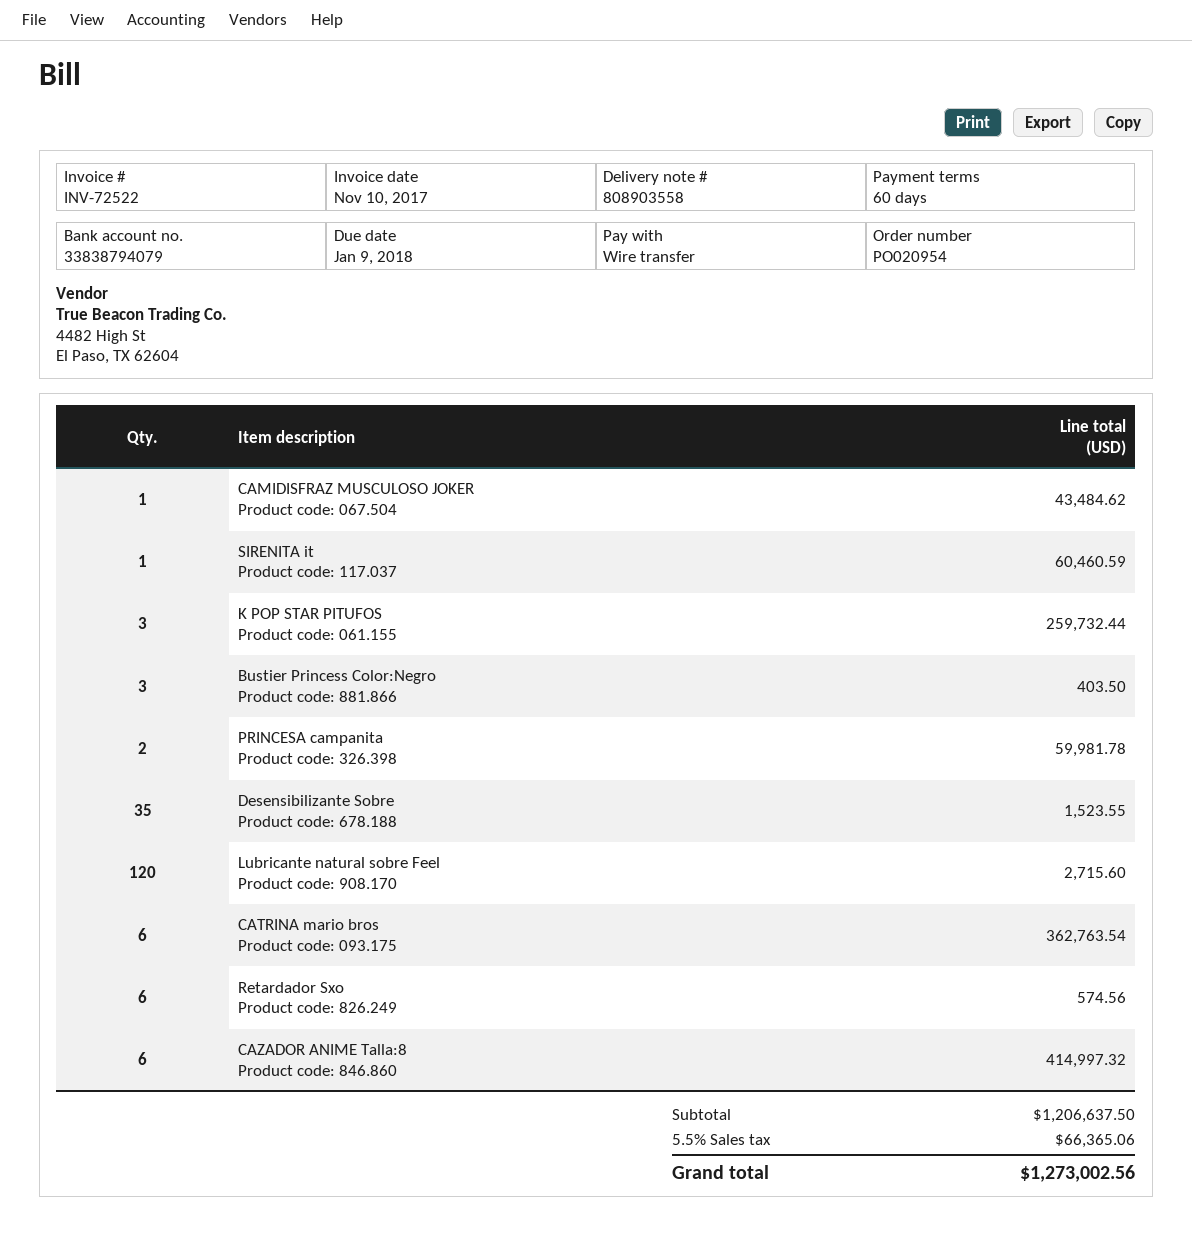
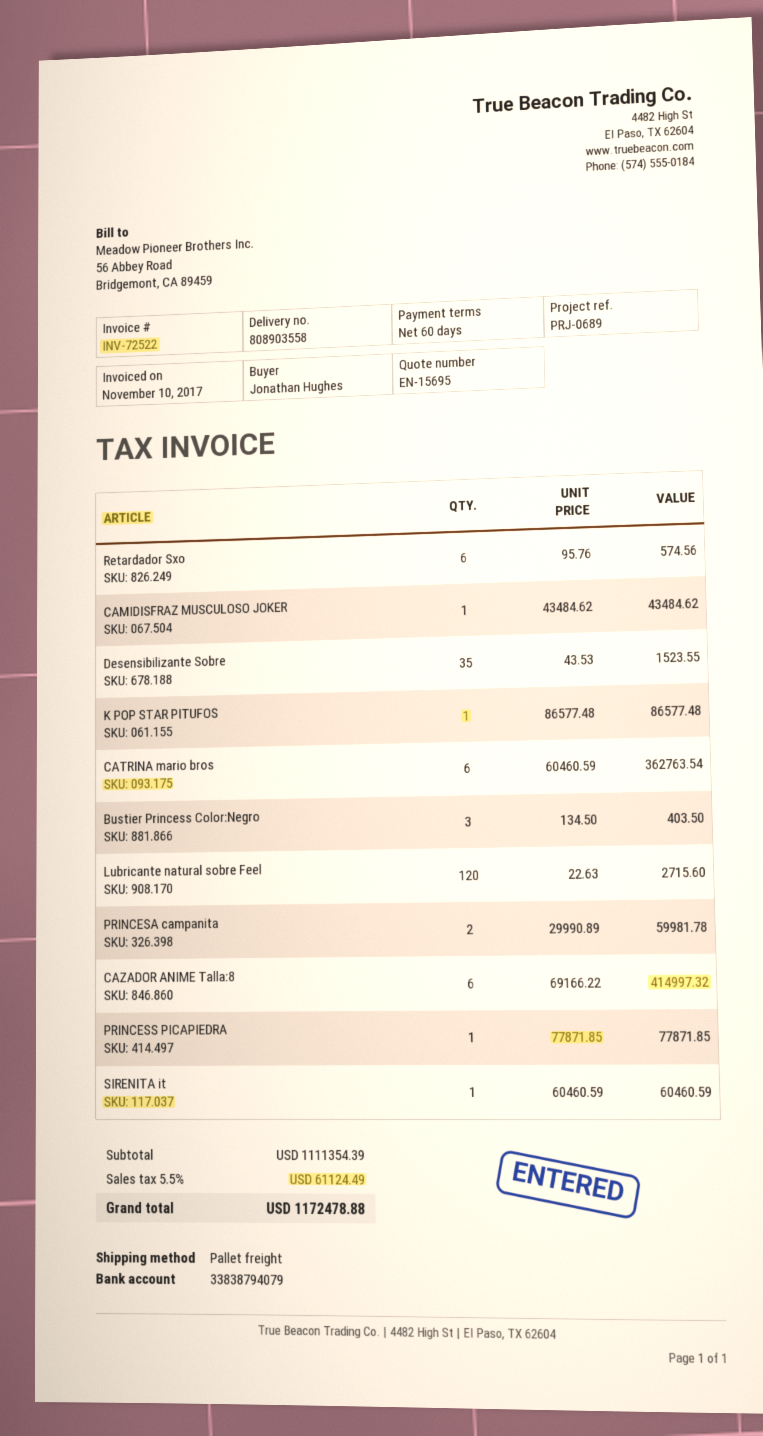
K POP STAR PITUFOS: 3 for 259732.44 -> 1 for 86577.48
PRINCESS PICAPIEDRA: none -> 1 for 77871.85
subtotal: 1206637.50 -> 1111354.39
tax: 5.5% = 66365.06 -> 5.5% = 61124.49
total: 1273002.56 -> 1172478.88

